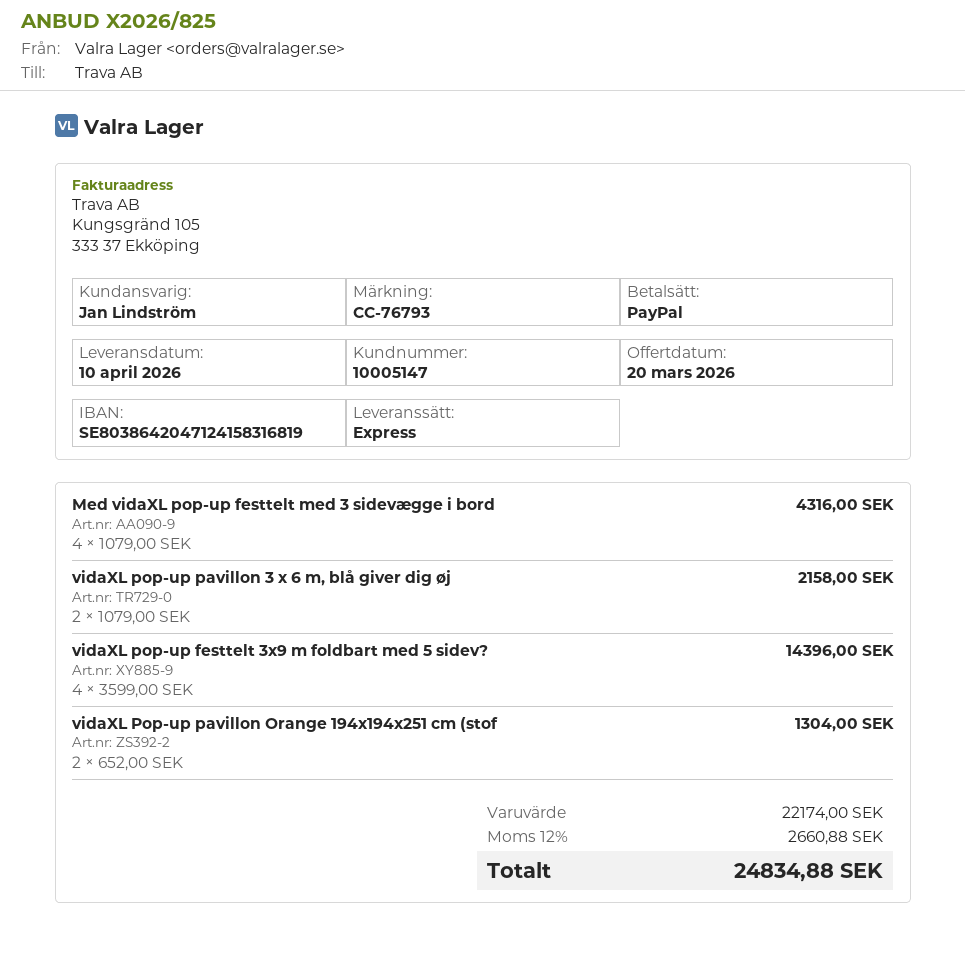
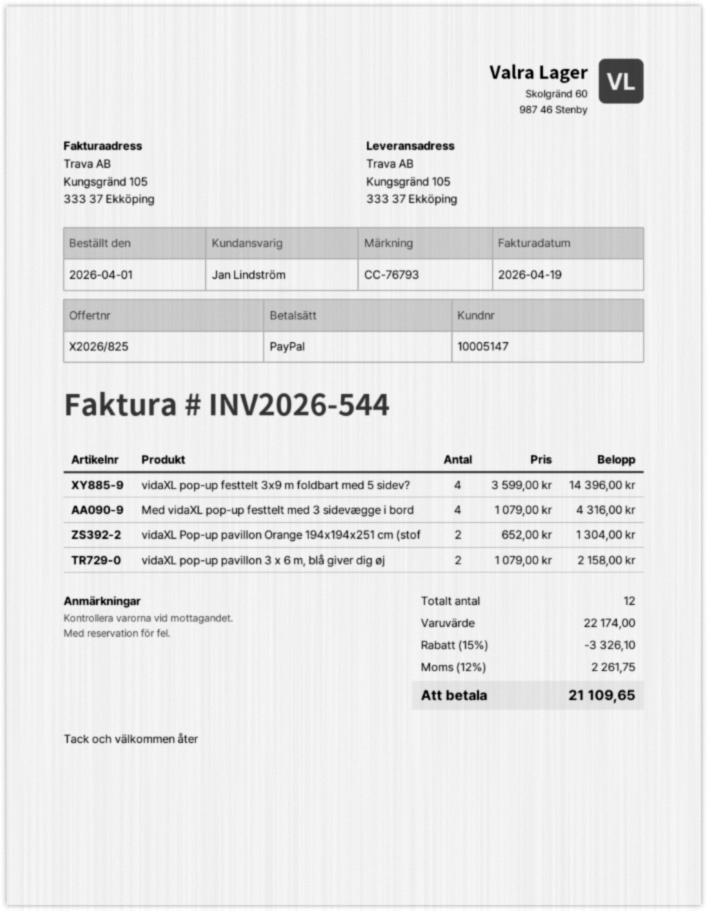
discount: none -> 15% = 3326.10
tax: 12% = 2660.88 -> 12% = 2261.75
total: 24834.88 -> 21109.65

